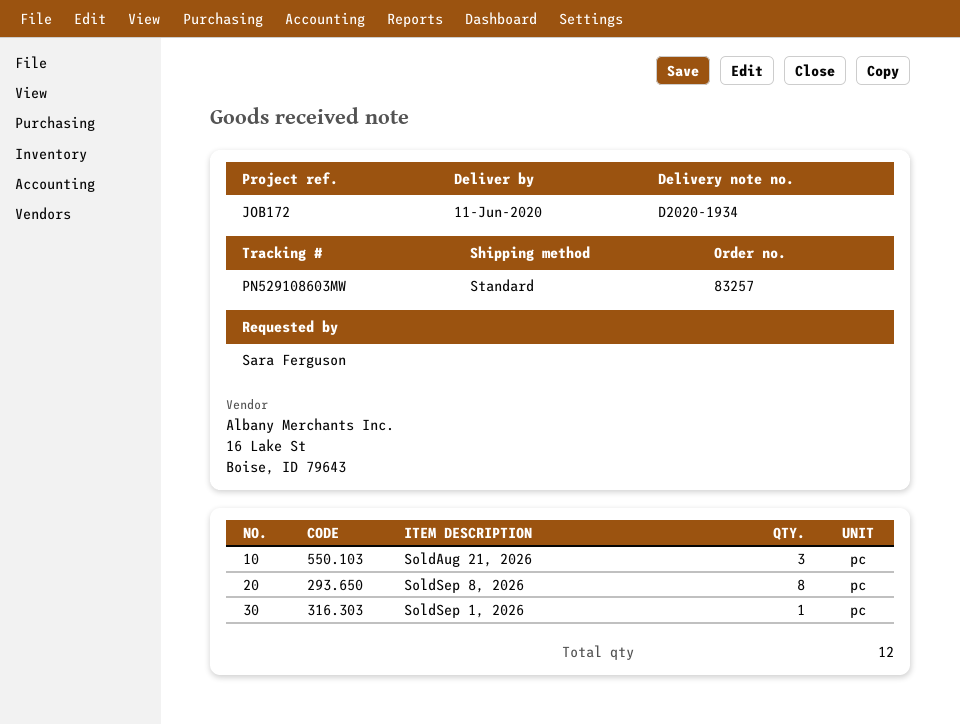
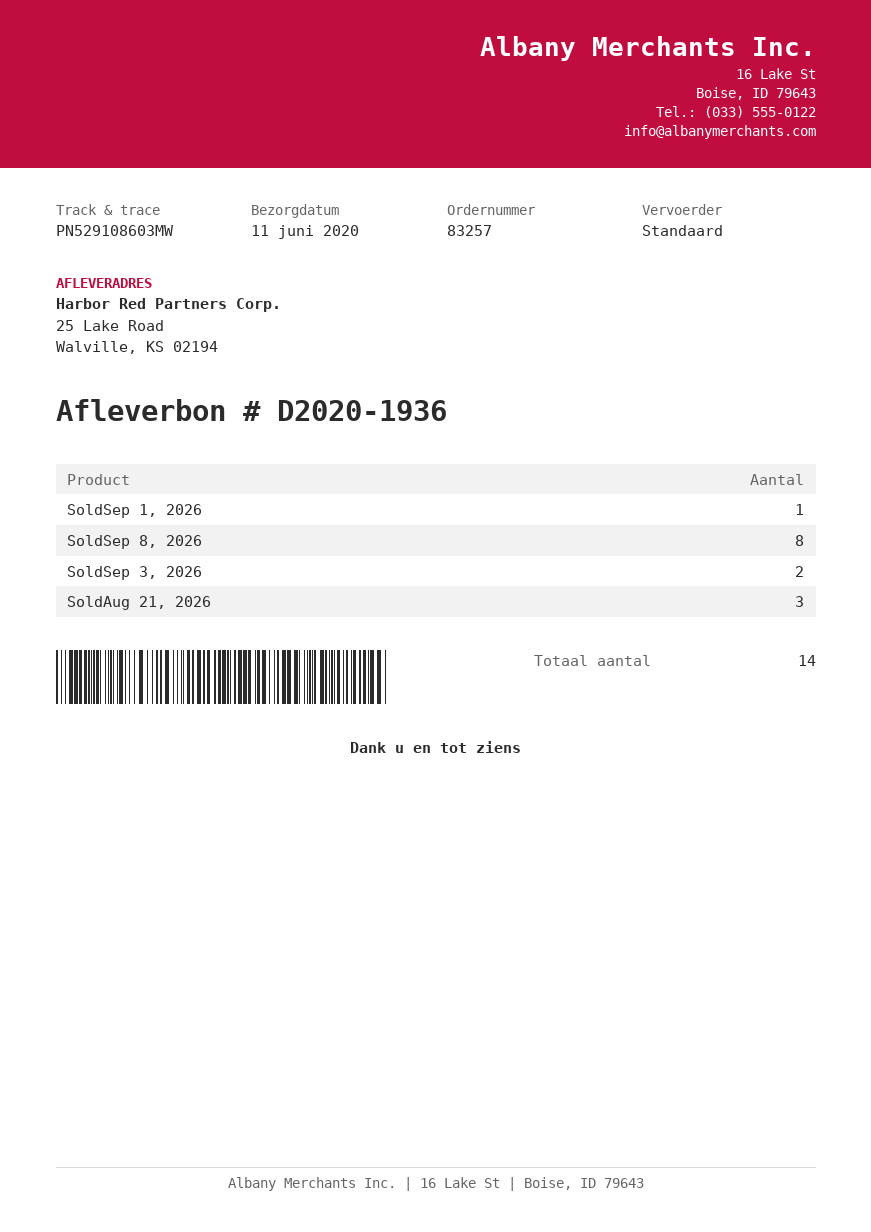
delivery note number: D2020-1934 -> D2020-1936
SoldSep 3, 2026: none -> 2
total quantity: 12 -> 14

